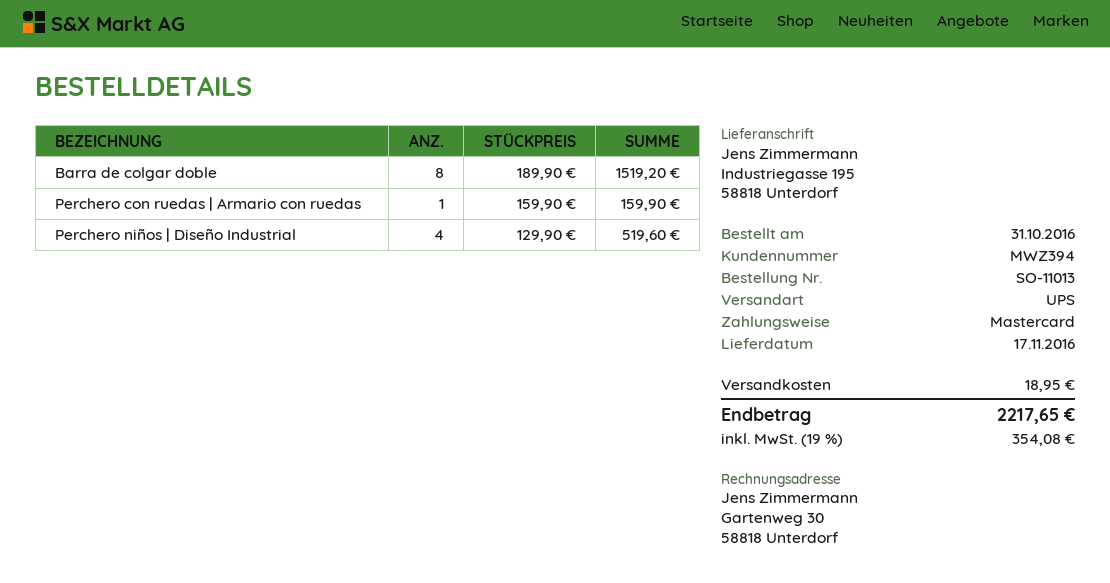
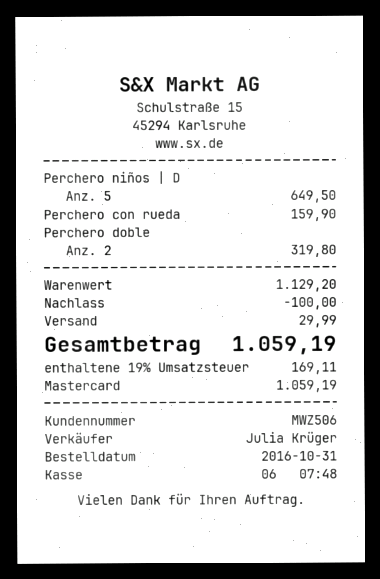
customer number: MWZ394 -> MWZ506
Barra de colgar doble: 8 for 1519.20 -> none
Perchero niños | Diseño Industrial: 4 for 519.60 -> 5 for 649.50
Perchero doble: none -> 2 for 319.80
discount: none -> 100.00
shipping: 18.95 -> 29.99
tax: 19% = 354.08 -> 19% = 169.11
total: 2217.65 -> 1059.19

